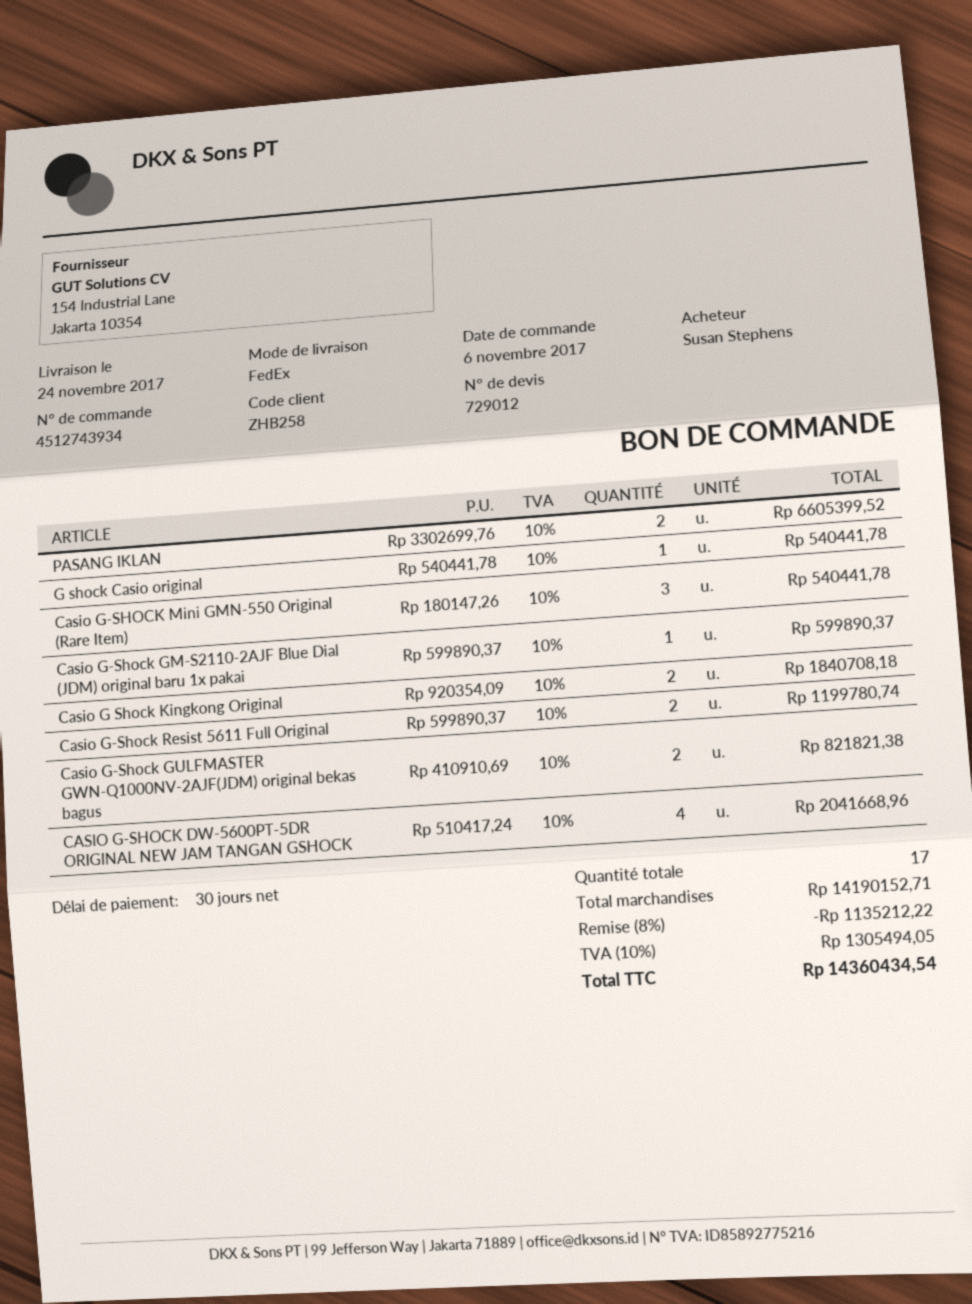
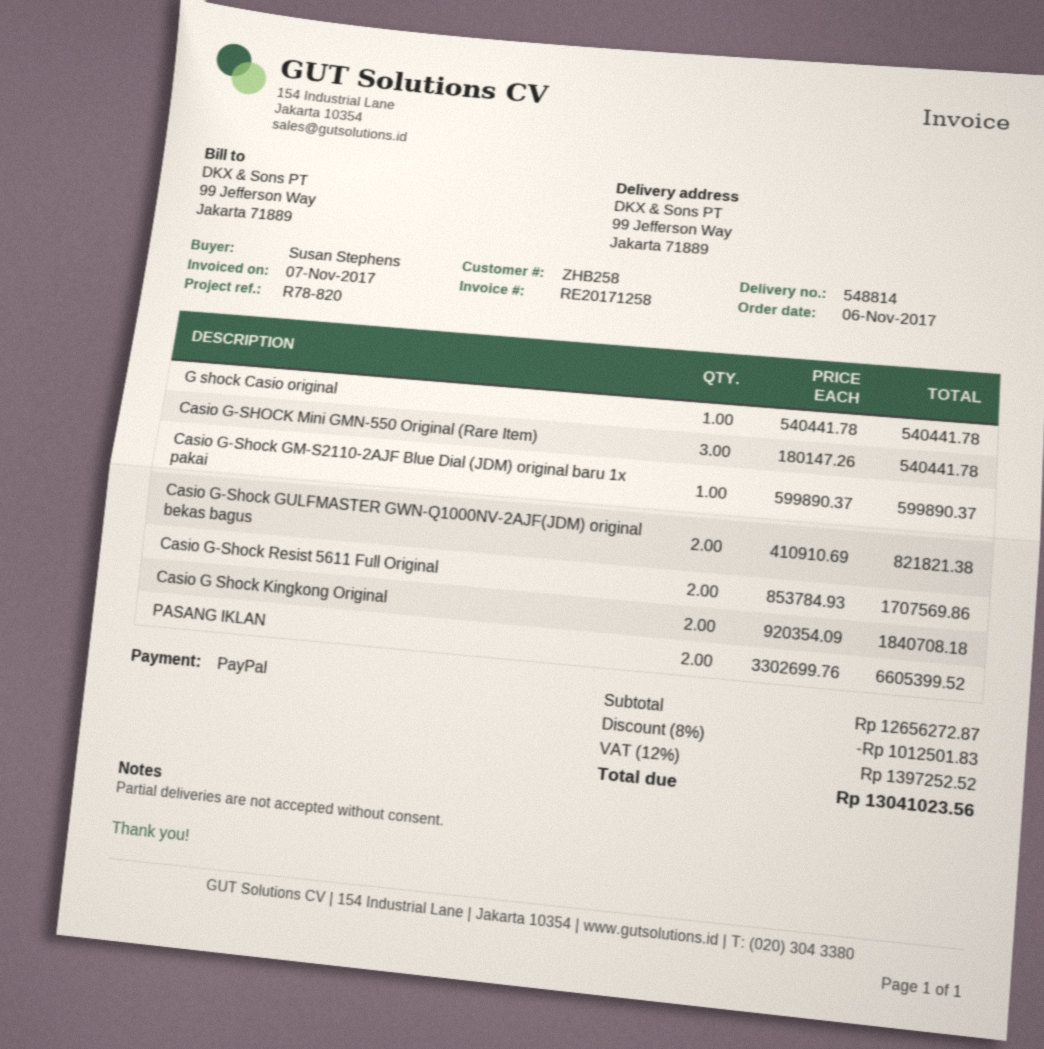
Casio G-Shock Resist 5611 Full Original: 2 x 599890.37 = 1199780.74 -> 2 x 853784.93 = 1707569.86
CASIO G-SHOCK DW-5600PT-5DR ORIGINAL NEW JAM TANGAN GSHOCK: 4 x 510417.24 = 2041668.96 -> none
subtotal: 14190152.71 -> 12656272.87
discount: 8% = 1135212.22 -> 8% = 1012501.83
tax: 10% = 1305494.05 -> 12% = 1397252.52
total: 14360434.54 -> 13041023.56

